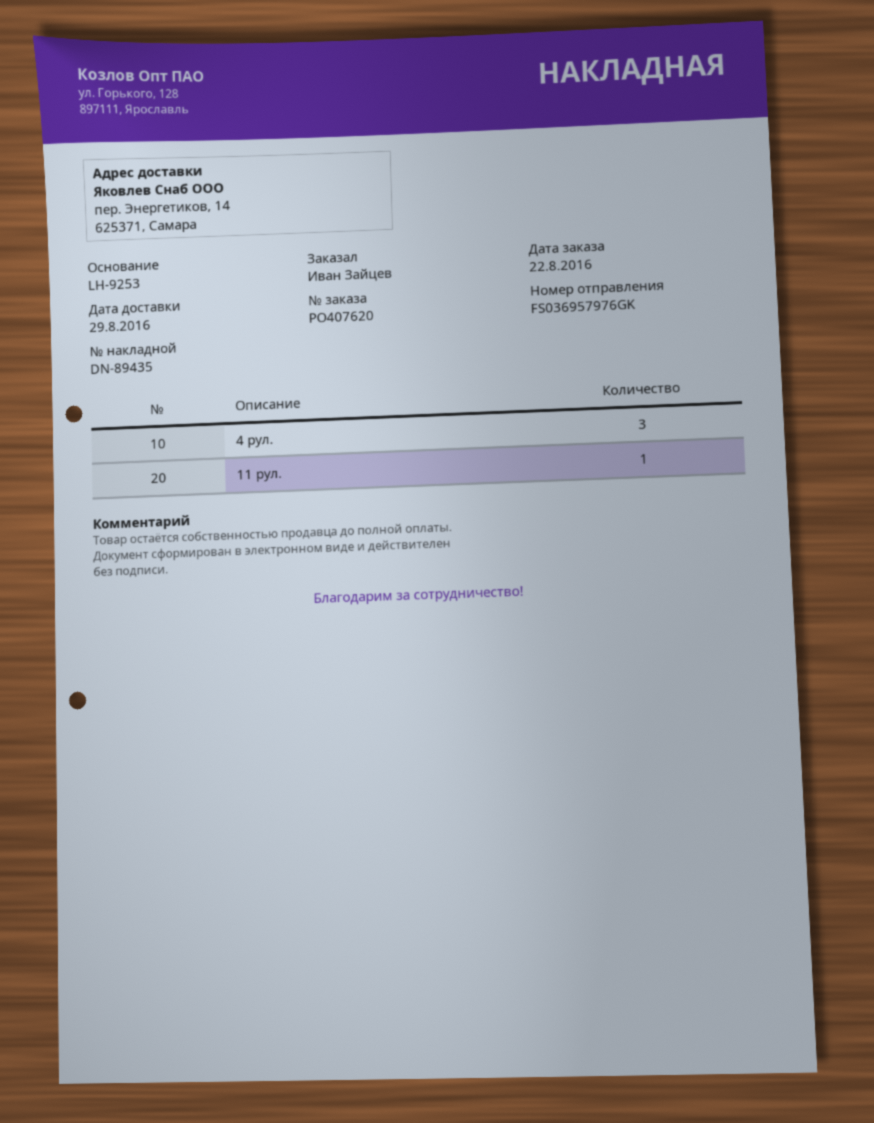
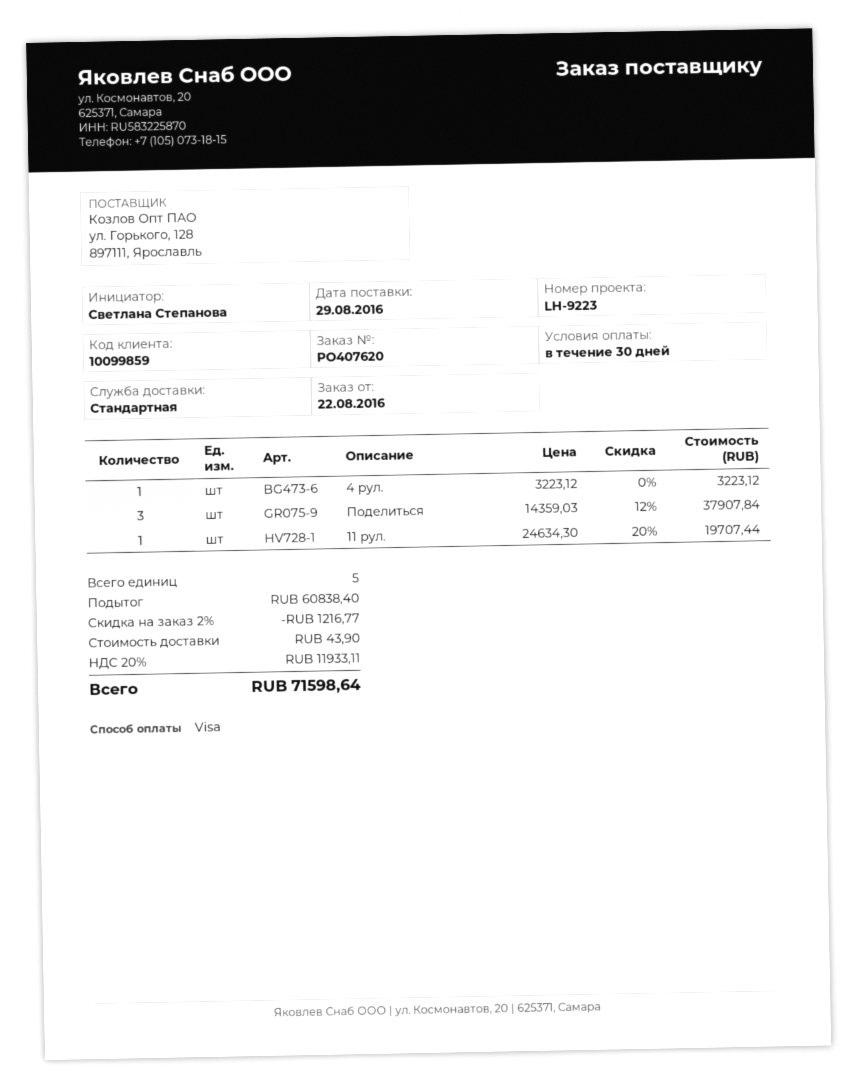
reference: LH-9253 -> LH-9223
ordered by: Иван Зайцев -> Светлана Степанова
4 рул.: 3 -> 1
Поделиться: none -> 3

